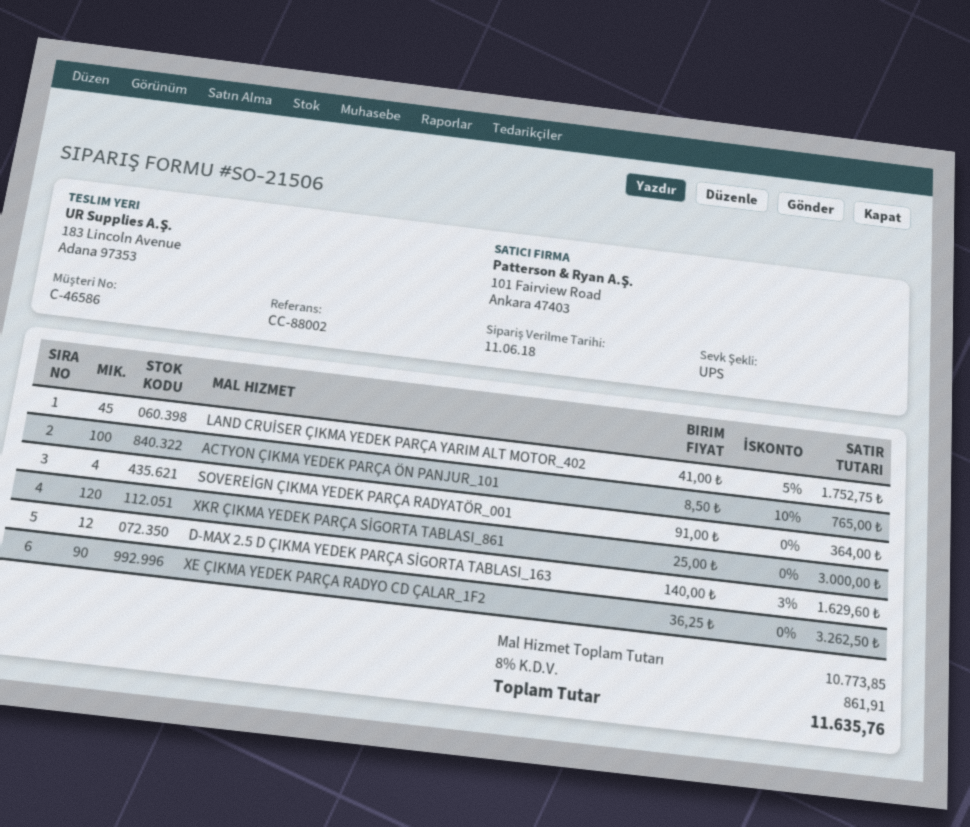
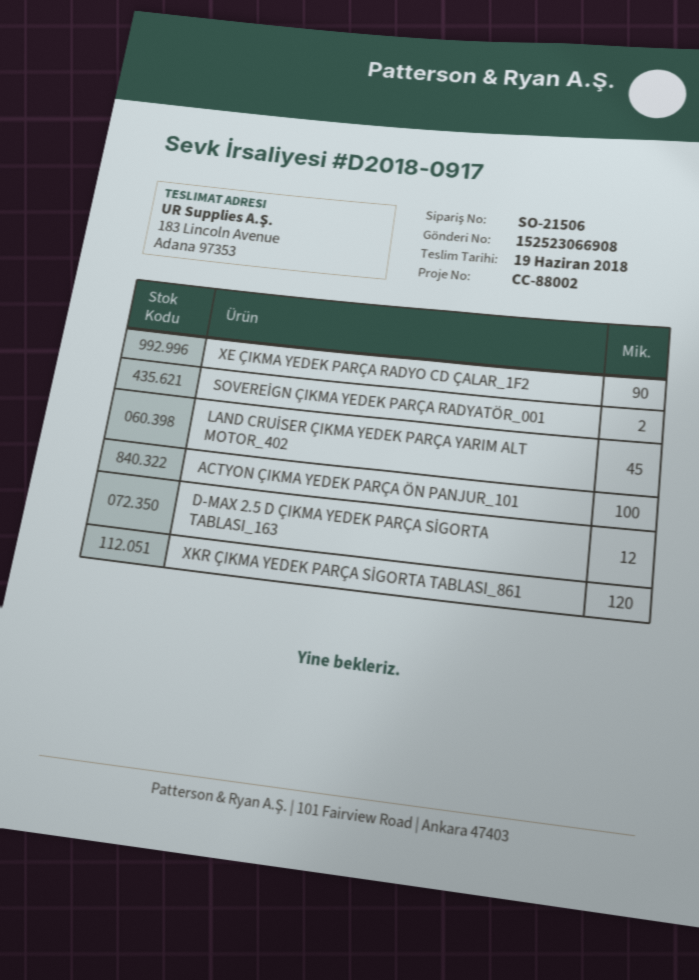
SOVEREİGN ÇIKMA YEDEK PARÇA RADYATÖR_001: 4 -> 2

